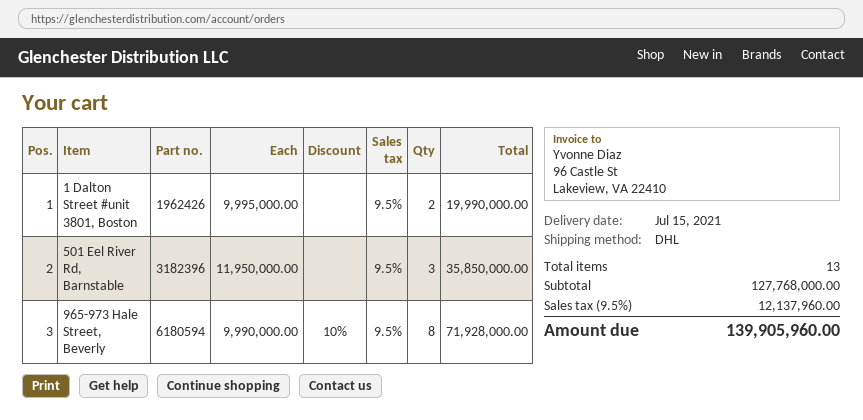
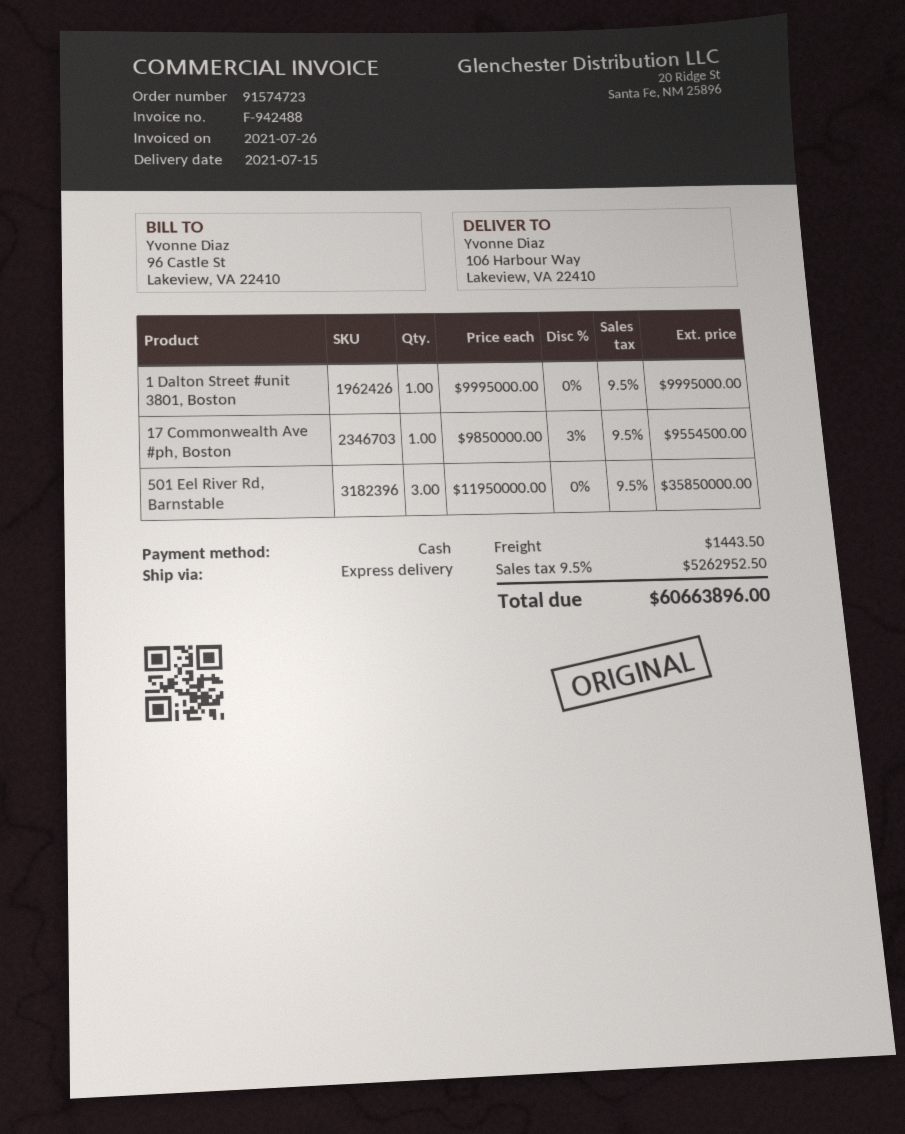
shipping method: DHL -> express
1 Dalton Street #unit 3801, Boston: 2 x 9995000.00 = 19990000.00 -> 1 x 9995000.00 = 9995000.00
965-973 Hale Street, Beverly: 8 x 9990000.00 - 10% = 71928000.00 -> none
17 Commonwealth Ave #ph, Boston: none -> 1 x 9850000.00 - 3% = 9554500.00
shipping: none -> 1443.50
tax: 9.5% = 12137960.00 -> 9.5% = 5262952.50
total: 139905960.00 -> 60663896.00

